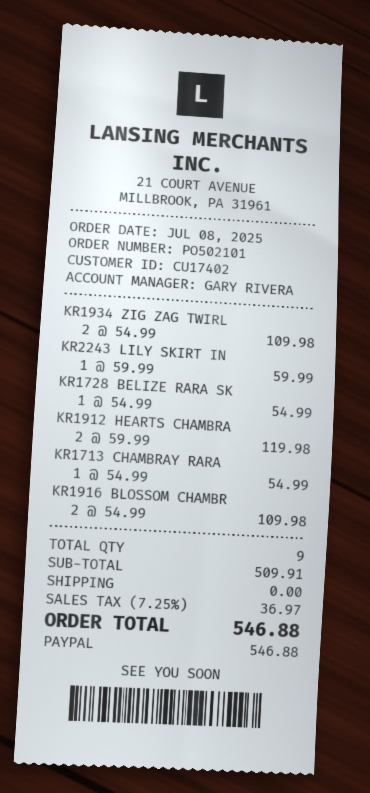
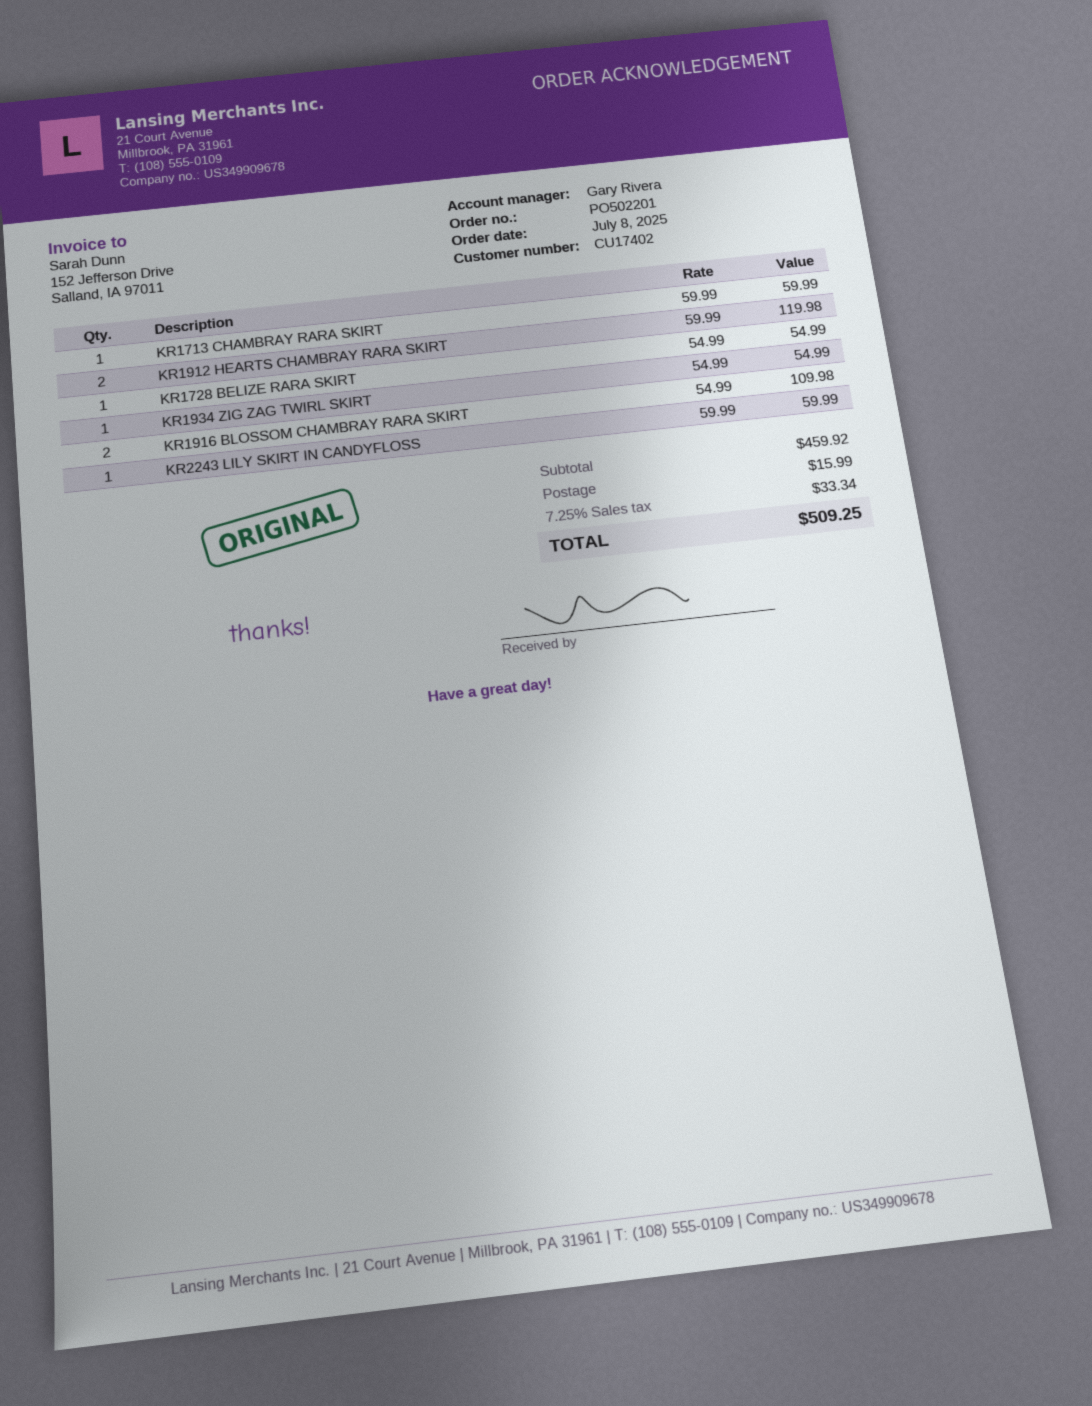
order number: PO502101 -> PO502201
KR1934 ZIG ZAG TWIRL: 2 x 54.99 = 109.98 -> 1 x 54.99 = 54.99
KR1713 CHAMBRAY RARA: 1 x 54.99 = 54.99 -> 1 x 59.99 = 59.99
subtotal: 509.91 -> 459.92
shipping: 0.00 -> 15.99
tax: 7.25% = 36.97 -> 7.25% = 33.34
total: 546.88 -> 509.25

